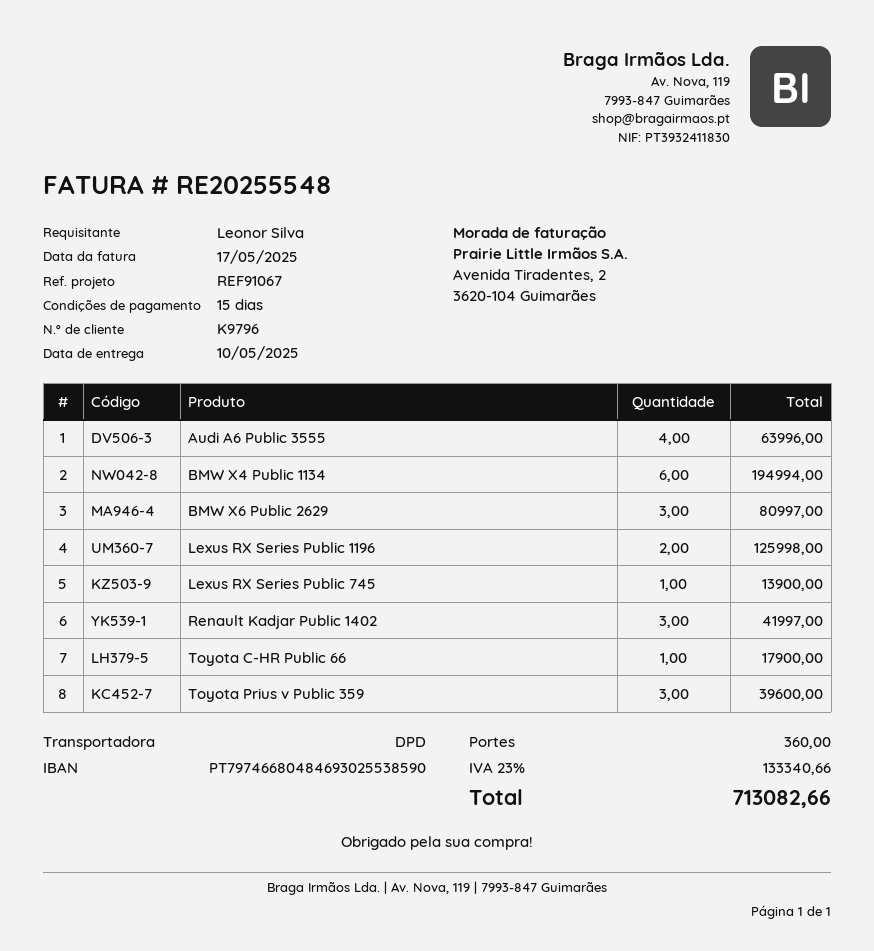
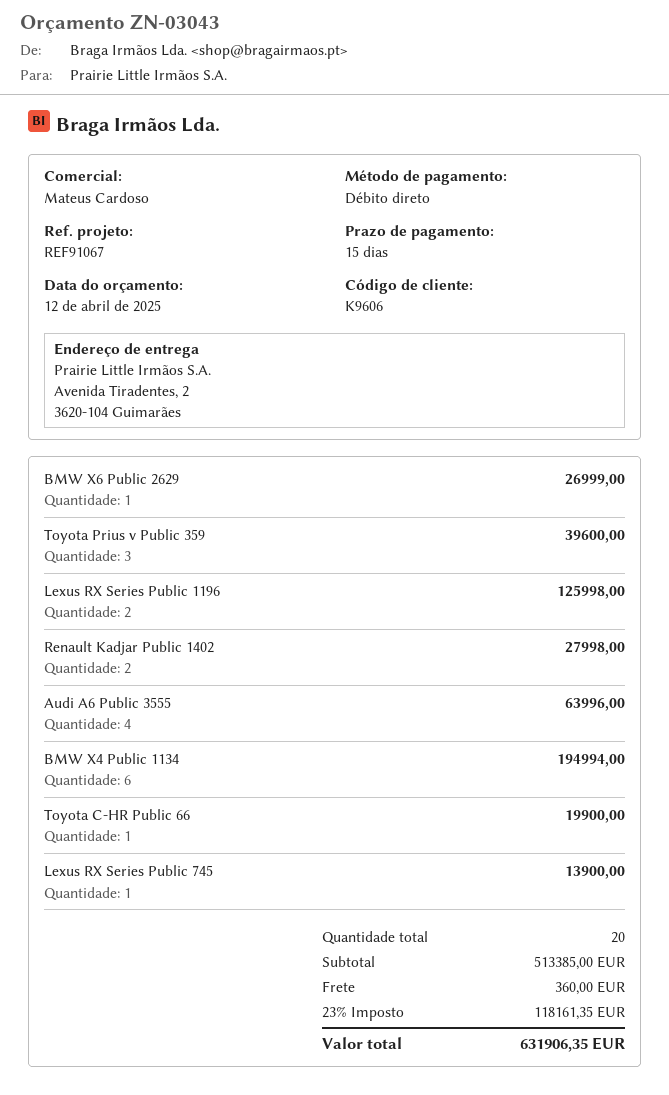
customer number: K9796 -> K9606
BMW X6 Public 2629: 3 for 80997.00 -> 1 for 26999.00
Renault Kadjar Public 1402: 3 for 41997.00 -> 2 for 27998.00
Toyota C-HR Public 66: 1 for 17900.00 -> 1 for 19900.00
tax: 23% = 133340.66 -> 23% = 118161.35
total: 713082.66 -> 631906.35

